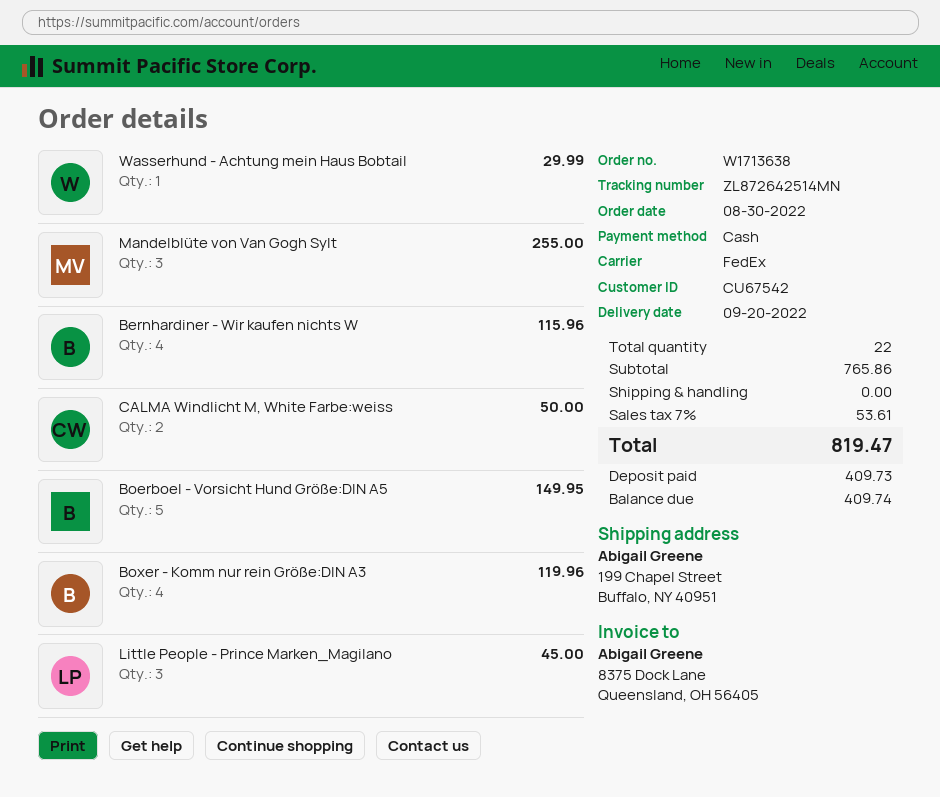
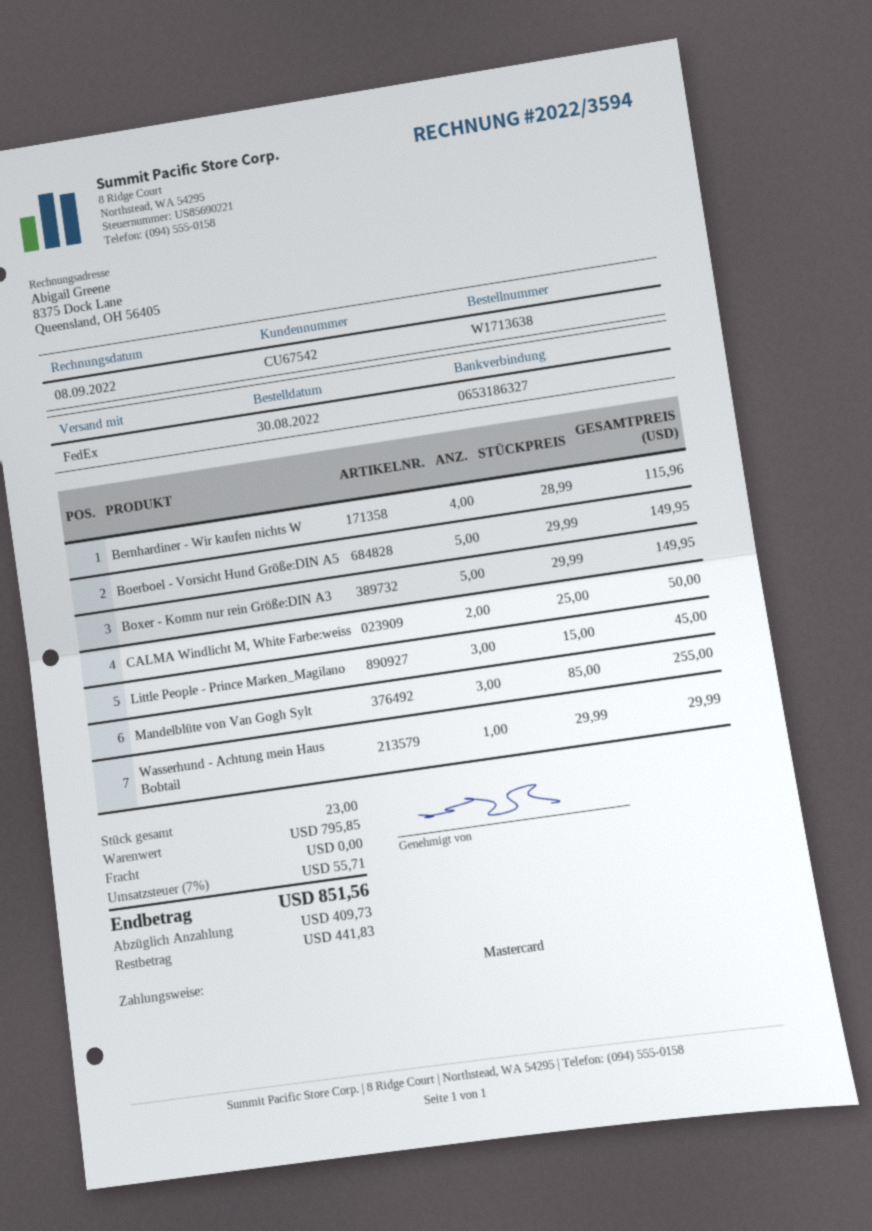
payment method: cash -> Mastercard
Boxer - Komm nur rein Größe:DIN A3: 4 for 119.96 -> 5 for 149.95
total quantity: 22 -> 23
subtotal: 765.86 -> 795.85
tax: 7% = 53.61 -> 7% = 55.71
total: 819.47 -> 851.56
balance: 409.74 -> 441.83

